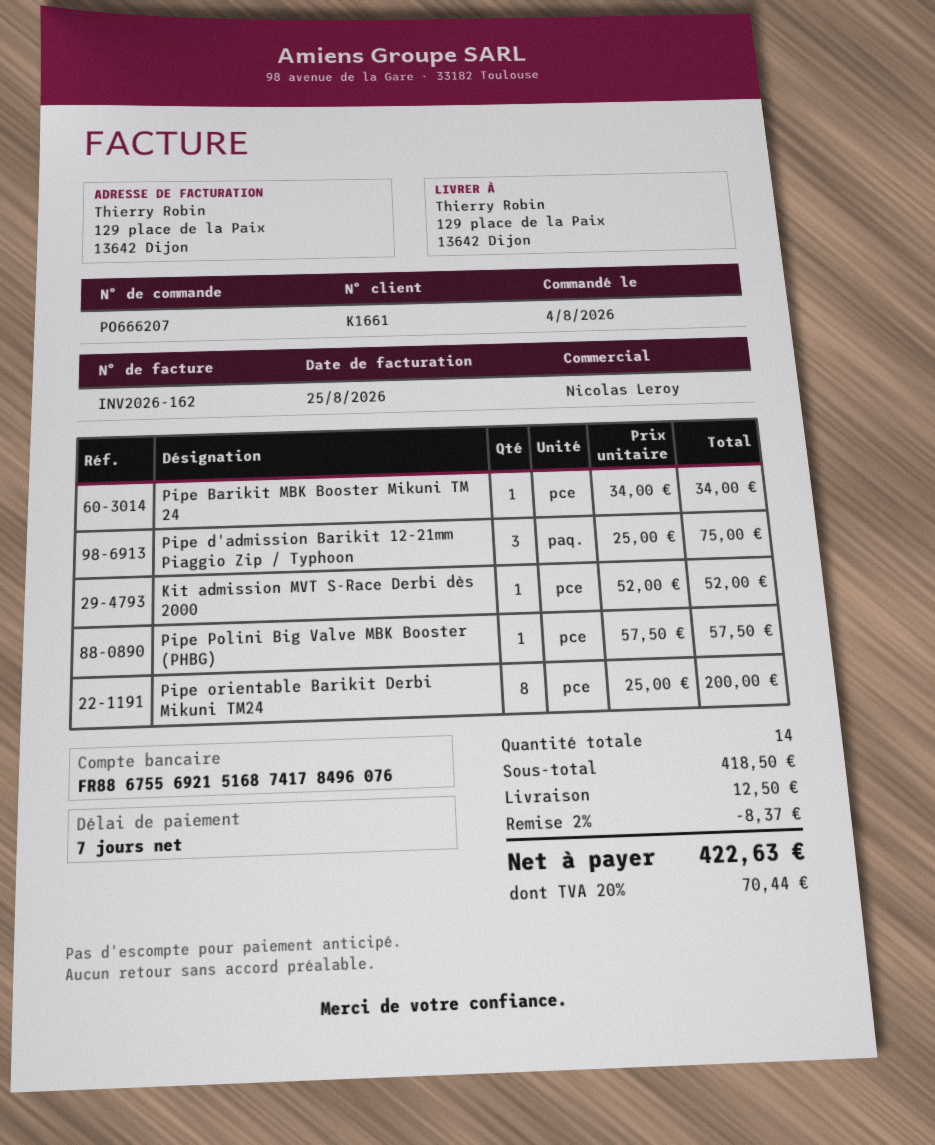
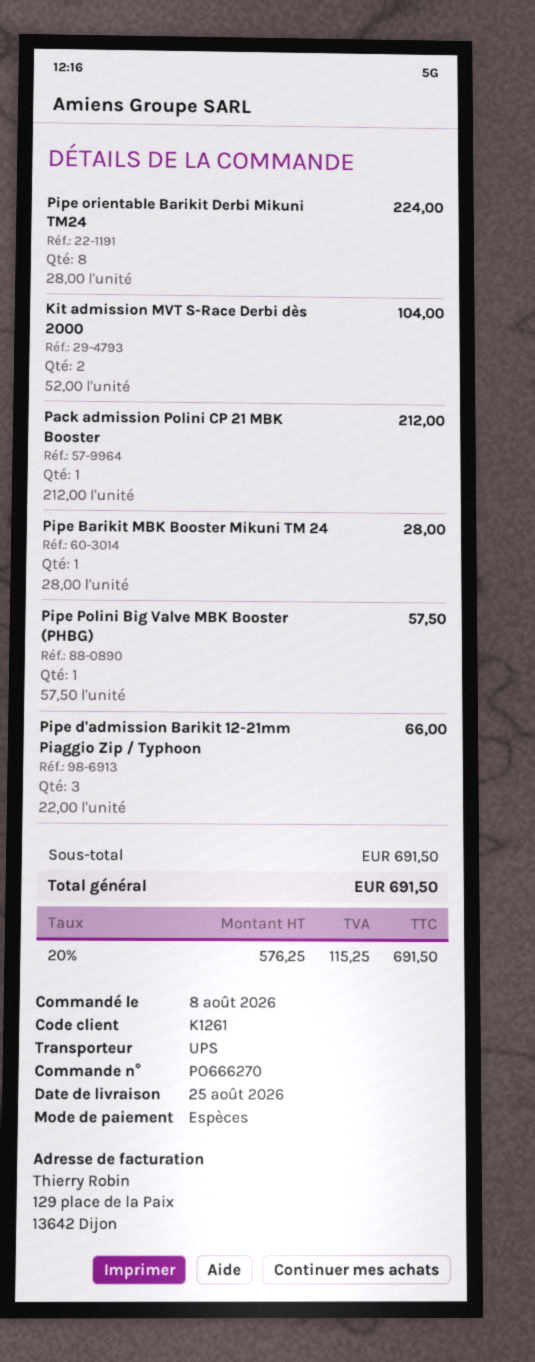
order number: PO666207 -> PO666270
order date: 2026-08-04 -> 2026-08-08
customer number: K1661 -> K1261
Pipe Barikit MBK Booster Mikuni TM 24: 1 x 34.00 = 34.00 -> 1 x 28.00 = 28.00
Pipe d'admission Barikit 12-21mm Piaggio Zip / Typhoon: 3 x 25.00 = 75.00 -> 3 x 22.00 = 66.00
Kit admission MVT S-Race Derbi dès 2000: 1 x 52.00 = 52.00 -> 2 x 52.00 = 104.00
Pipe orientable Barikit Derbi Mikuni TM24: 8 x 25.00 = 200.00 -> 8 x 28.00 = 224.00
Pack admission Polini CP 21 MBK Booster: none -> 1 x 212.00 = 212.00
subtotal: 418.50 -> 691.50
discount: 2% = 8.37 -> none
shipping: 12.50 -> none
tax: 20% = 70.44 -> 20% = 115.25
total: 422.63 -> 691.50

